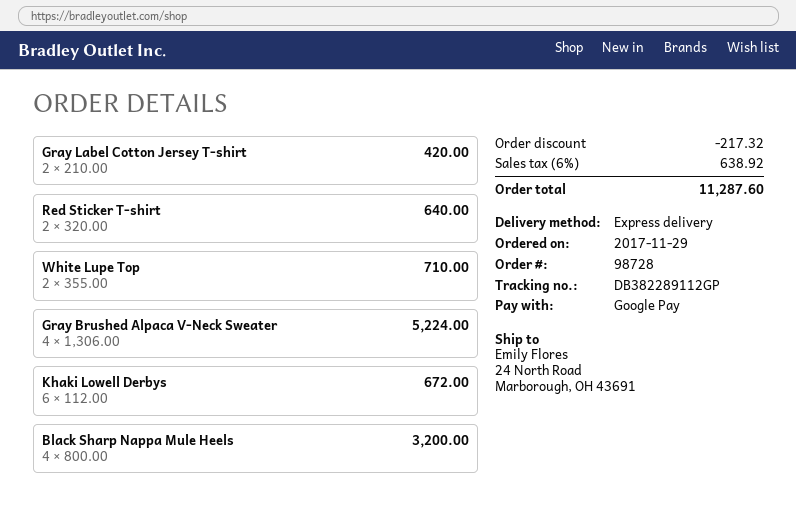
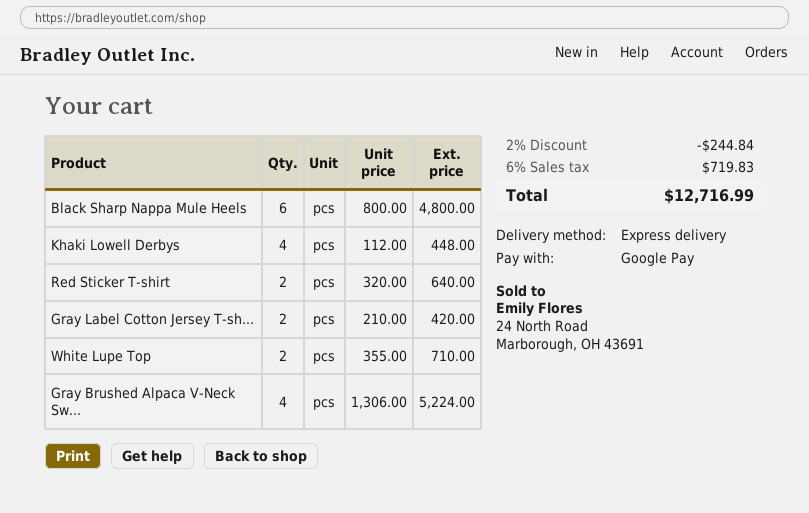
Khaki Lowell Derbys: 6 x 112.00 = 672.00 -> 4 x 112.00 = 448.00
Black Sharp Nappa Mule Heels: 4 x 800.00 = 3200.00 -> 6 x 800.00 = 4800.00
discount: 217.32 -> 244.84
tax: 6% = 638.92 -> 6% = 719.83
total: 11287.60 -> 12716.99

